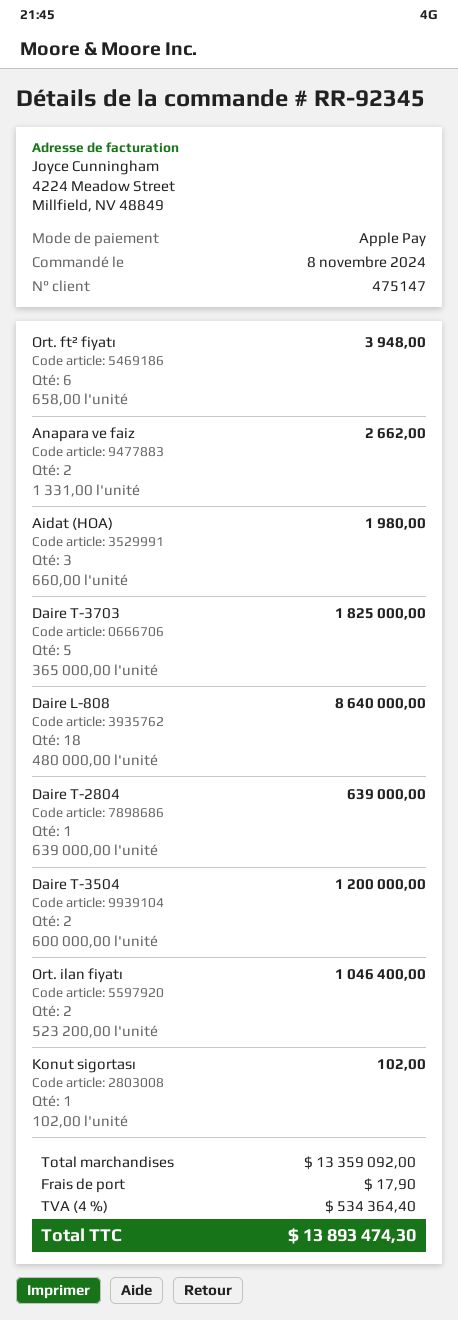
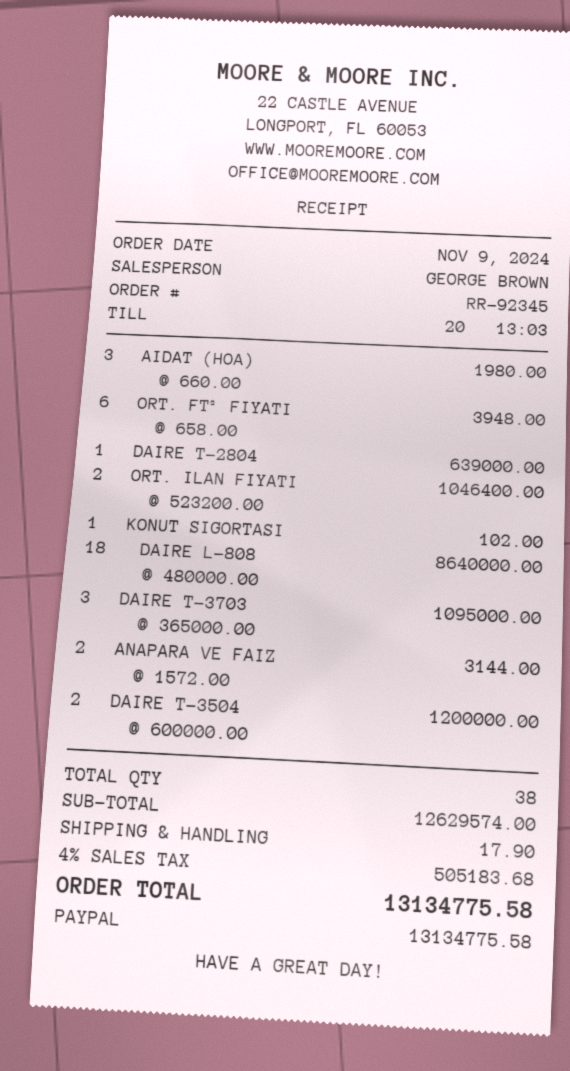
order date: 2024-11-08 -> 2024-11-09
payment method: Apple Pay -> PayPal
Anapara ve faiz: 2 x 1331.00 = 2662.00 -> 2 x 1572.00 = 3144.00
Daire T-3703: 5 x 365000.00 = 1825000.00 -> 3 x 365000.00 = 1095000.00
subtotal: 13359092.00 -> 12629574.00
tax: 4% = 534364.40 -> 4% = 505183.68
total: 13893474.30 -> 13134775.58

